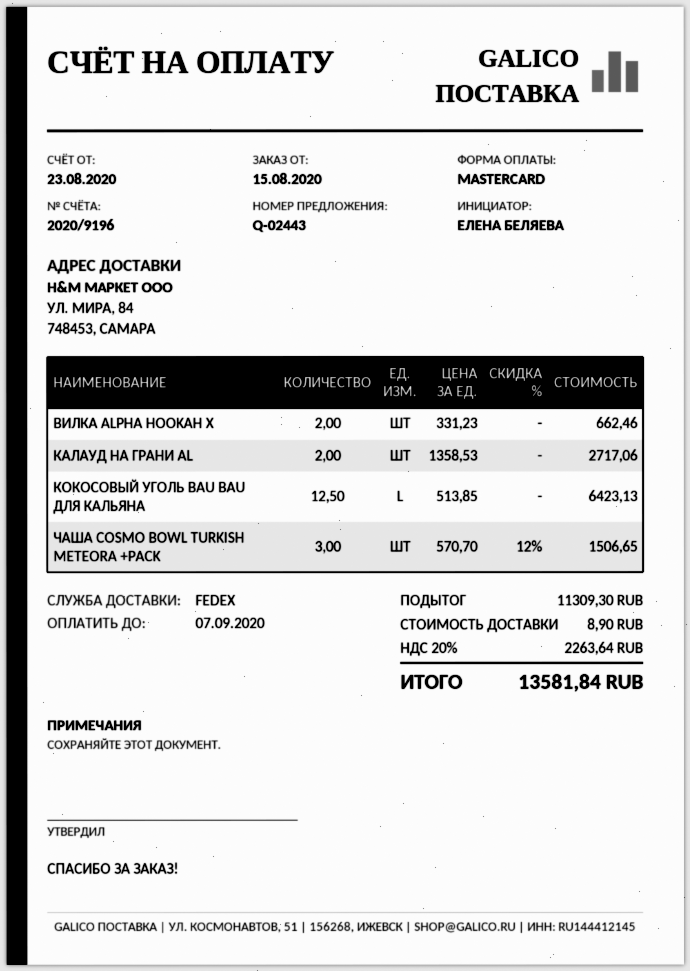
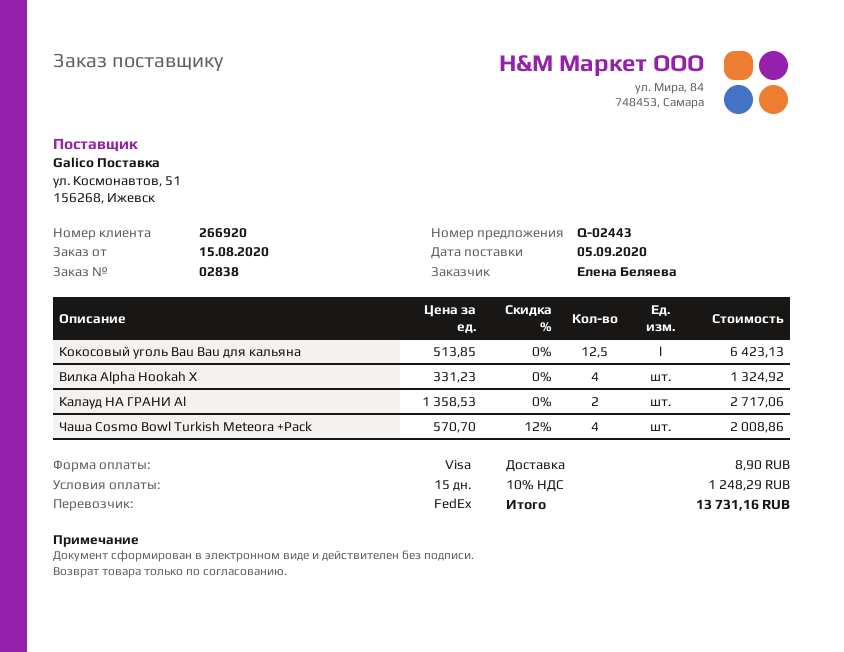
payment method: Mastercard -> Visa
ВИЛКА ALPHA HOOKAH X: 2 x 331.23 = 662.46 -> 4 x 331.23 = 1324.92
ЧАША COSMO BOWL TURKISH METEORA +PACK: 3 x 570.70 - 12% = 1506.65 -> 4 x 570.70 - 12% = 2008.86
tax: 20% = 2263.64 -> 10% = 1248.29
total: 13581.84 -> 13731.16

